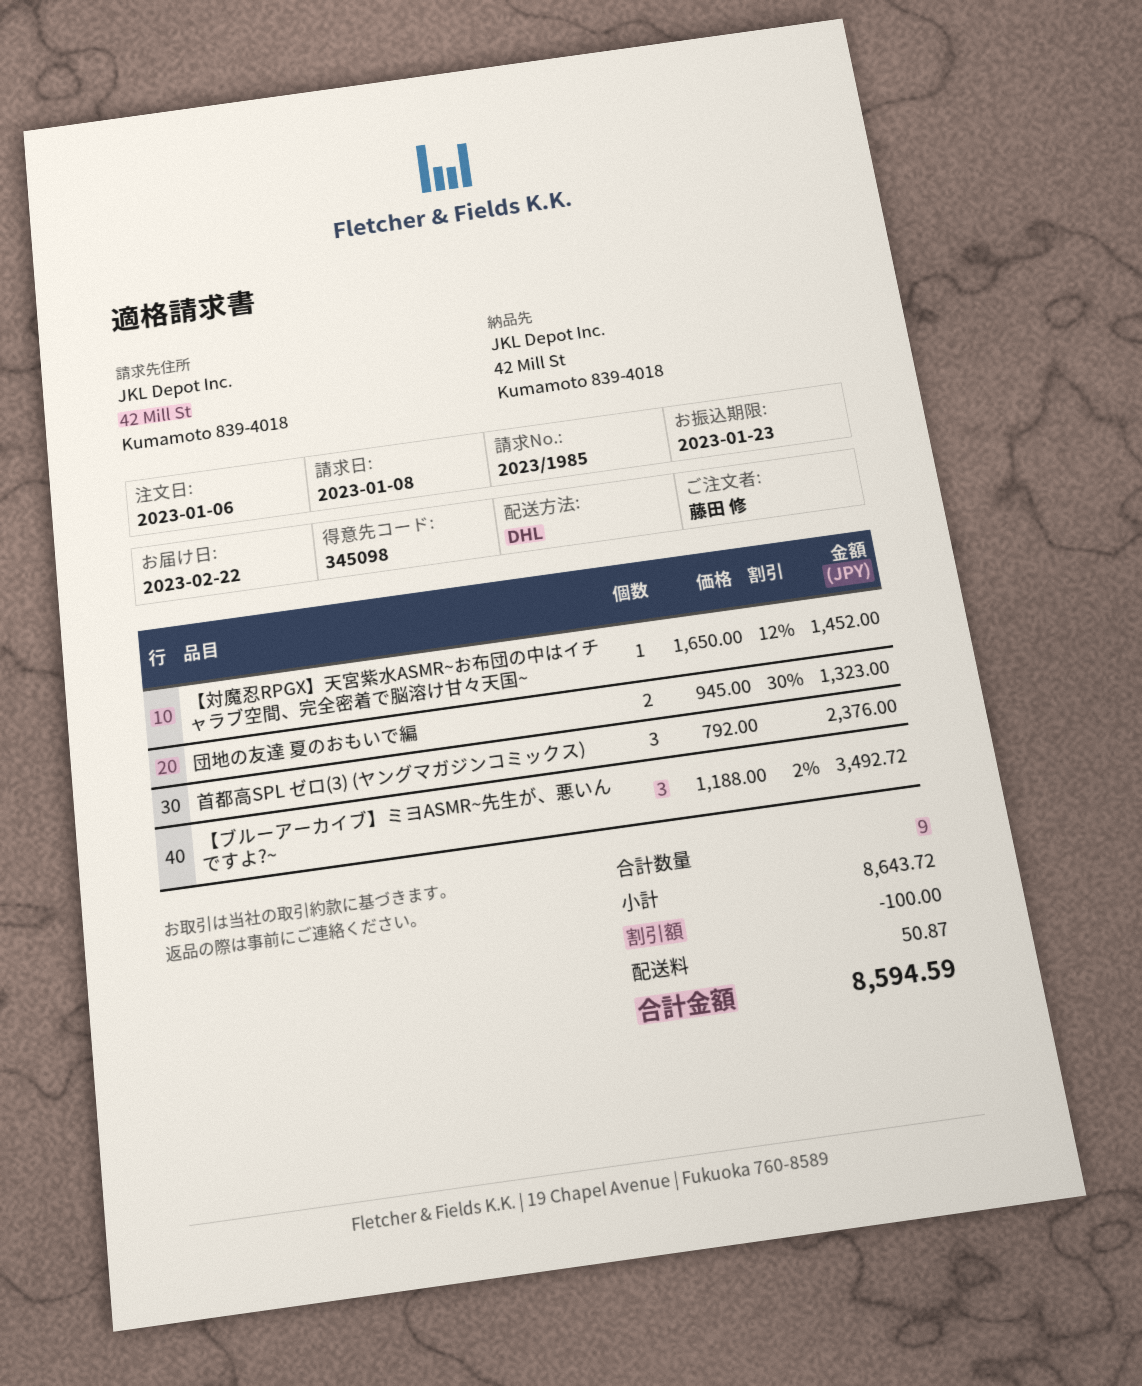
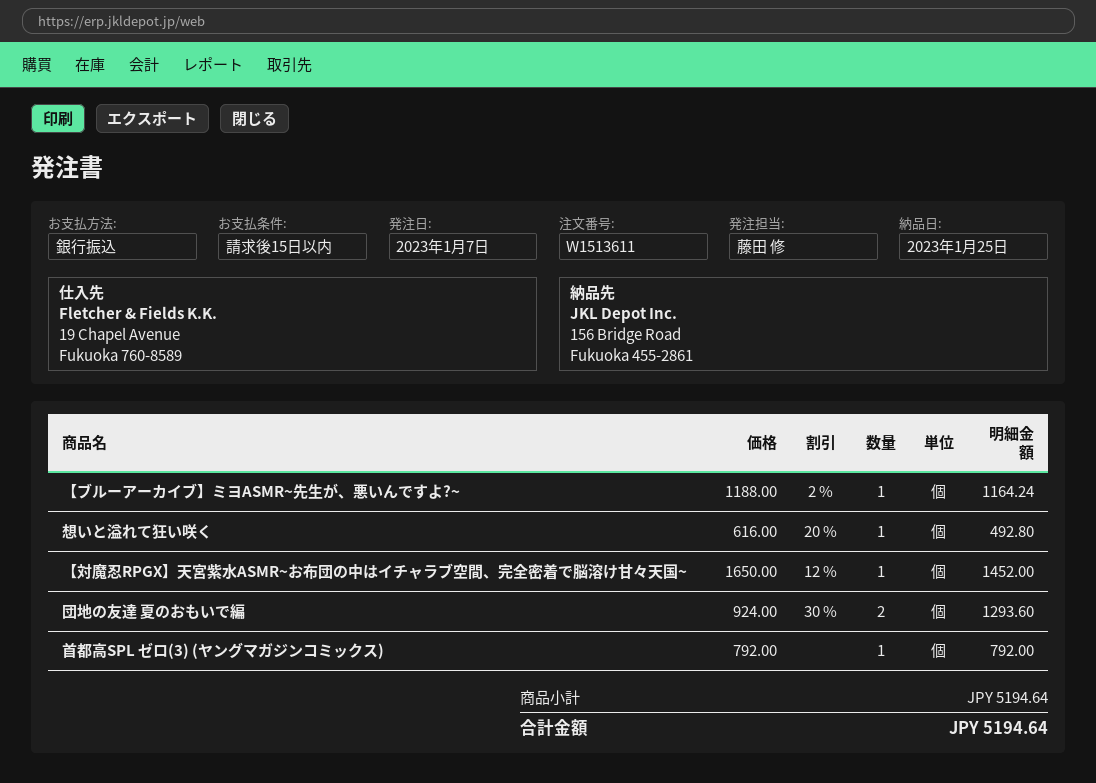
order date: 2023-01-06 -> 2023-01-07
delivery date: 2023-02-22 -> 2023-01-25
ship to: 42 Mill St, Kumamoto 839-4018 -> 156 Bridge Road, Fukuoka 455-2861
団地の友達 夏のおもいで編: 2 x 945.00 - 30% = 1323.00 -> 2 x 924.00 - 30% = 1293.60
首都高SPL ゼロ(3) (ヤングマガジンコミックス): 3 x 792.00 = 2376.00 -> 1 x 792.00 = 792.00
【ブルーアーカイブ】ミヨASMR~先生が、悪いんですよ?~: 3 x 1188.00 - 2% = 3492.72 -> 1 x 1188.00 - 2% = 1164.24
想いと溢れて狂い咲く: none -> 1 x 616.00 - 20% = 492.80
subtotal: 8643.72 -> 5194.64
discount: 100.00 -> none
shipping: 50.87 -> none
total: 8594.59 -> 5194.64

